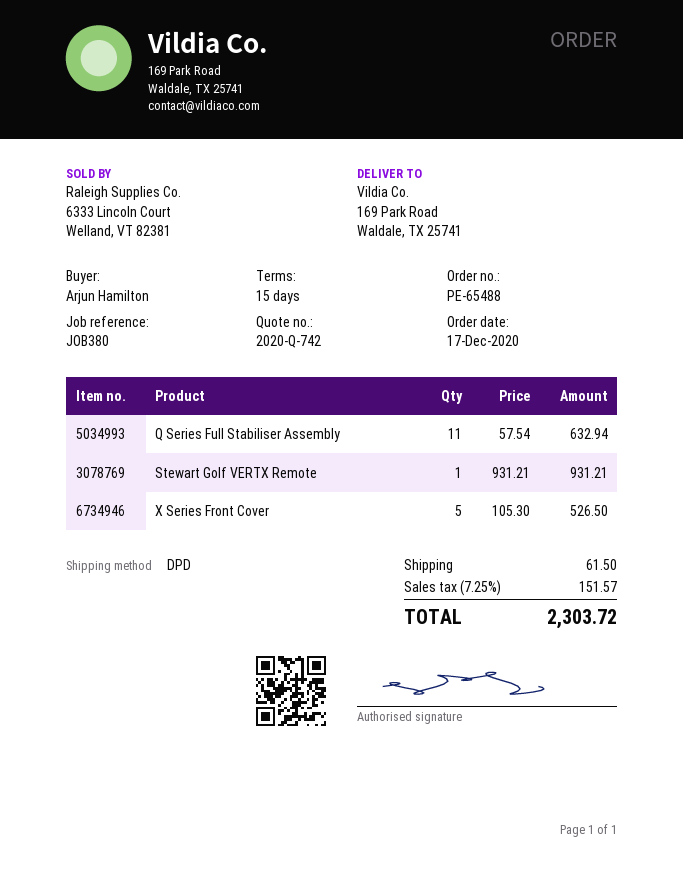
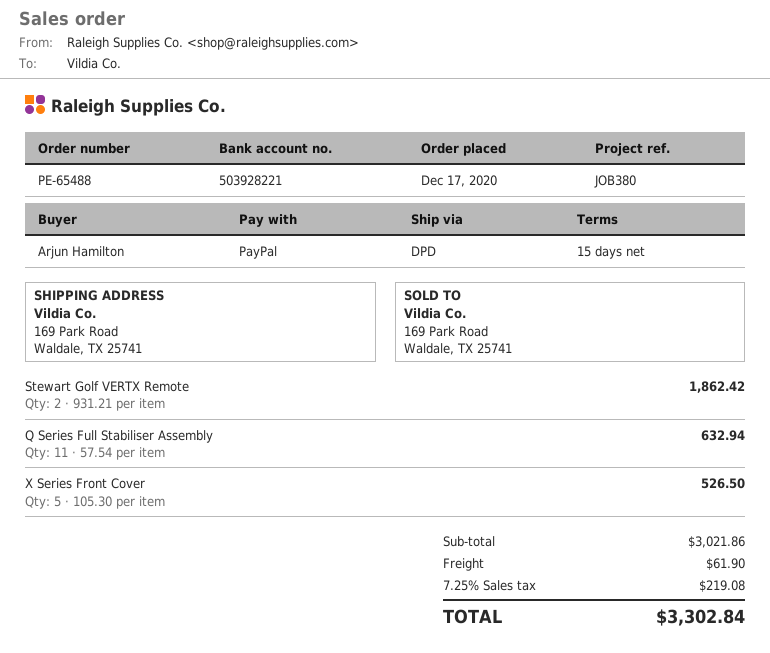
Stewart Golf VERTX Remote: 1 x 931.21 = 931.21 -> 2 x 931.21 = 1862.42
shipping: 61.50 -> 61.90
tax: 7.25% = 151.57 -> 7.25% = 219.08
total: 2303.72 -> 3302.84

